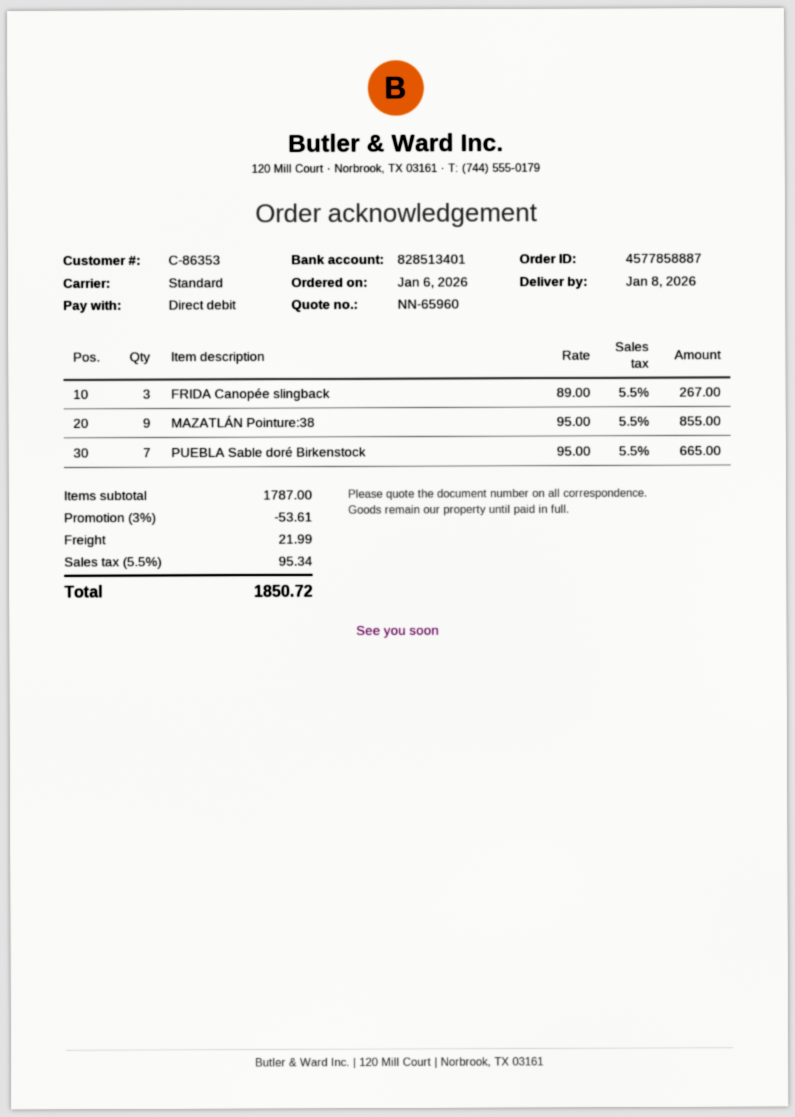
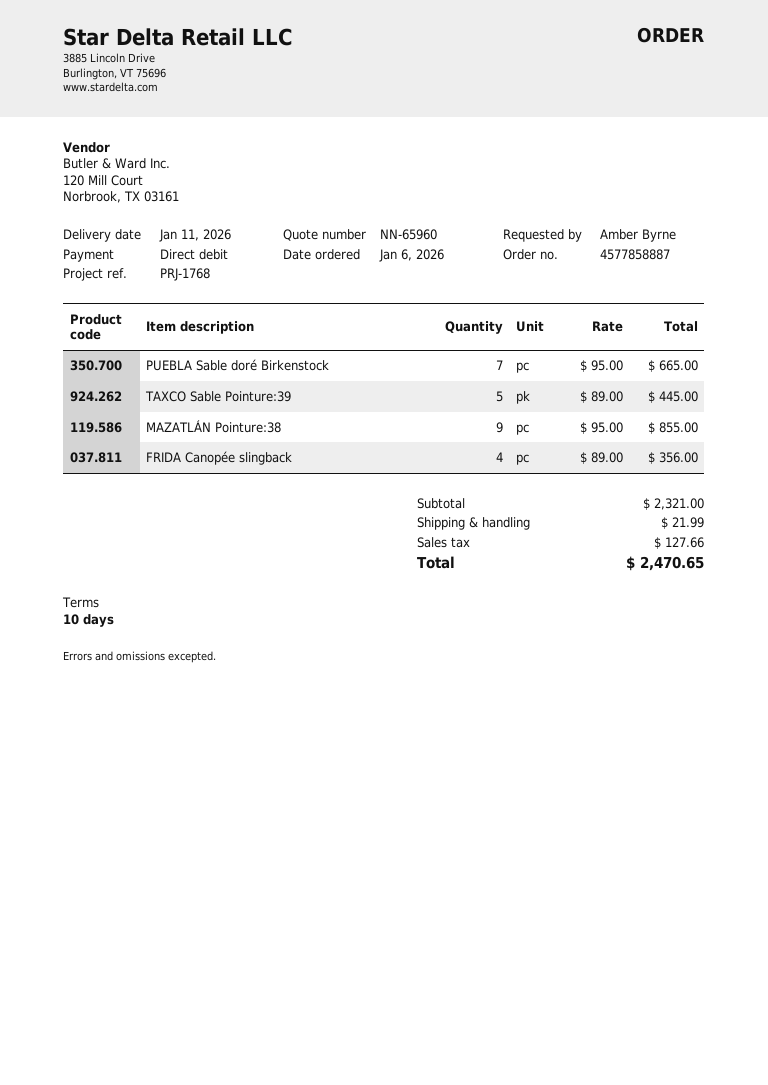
delivery date: 2026-01-08 -> 2026-01-11
FRIDA Canopée slingback: 3 x 89.00 = 267.00 -> 4 x 89.00 = 356.00
TAXCO Sable Pointure:39: none -> 5 x 89.00 = 445.00
subtotal: 1787.00 -> 2321.00
discount: 3% = 53.61 -> none
tax: 95.34 -> 127.66
total: 1850.72 -> 2470.65

